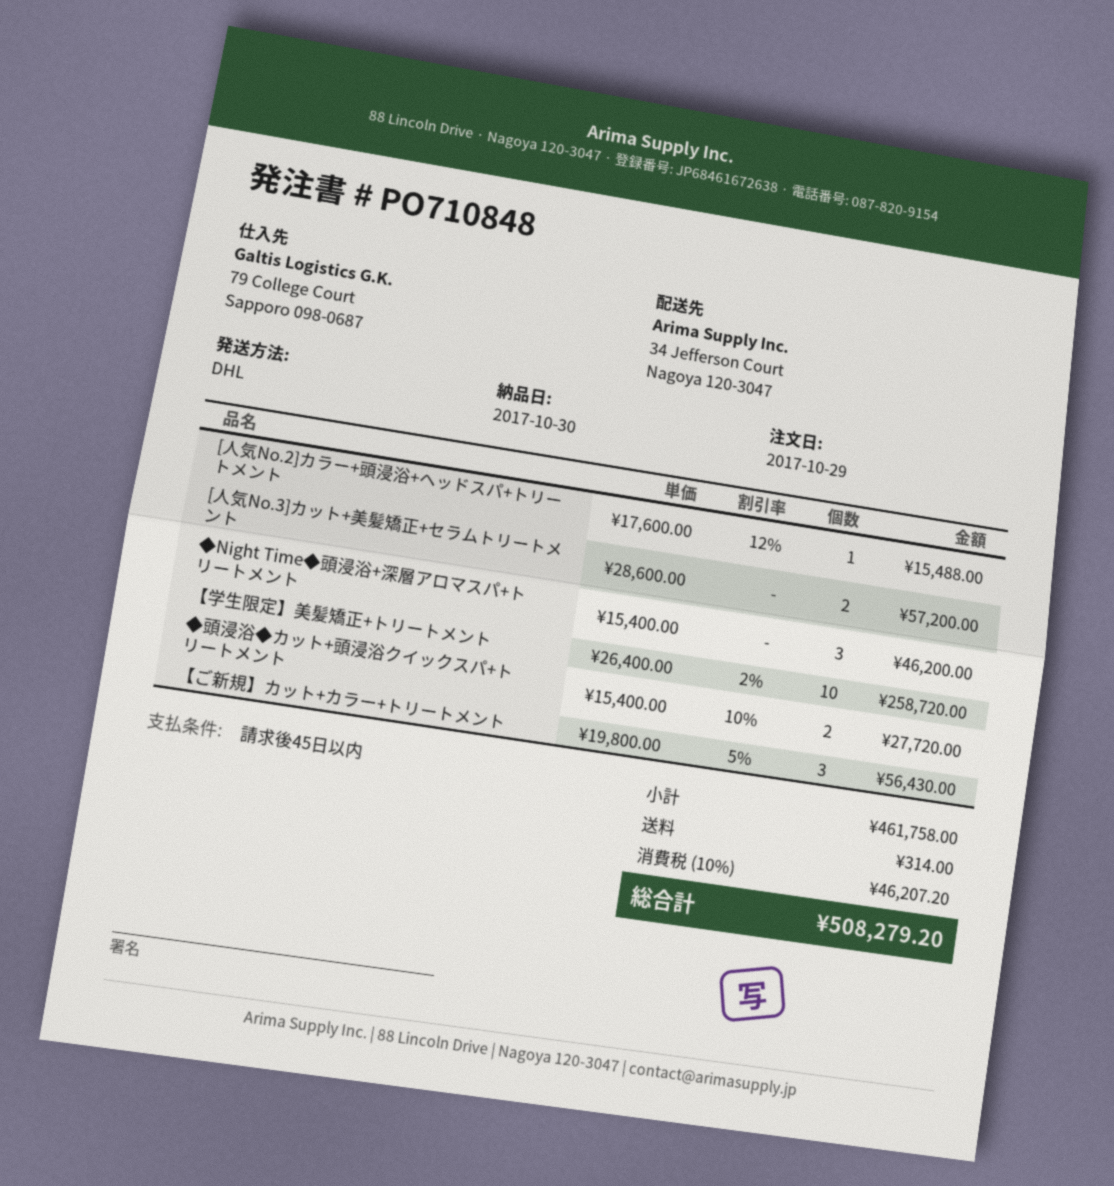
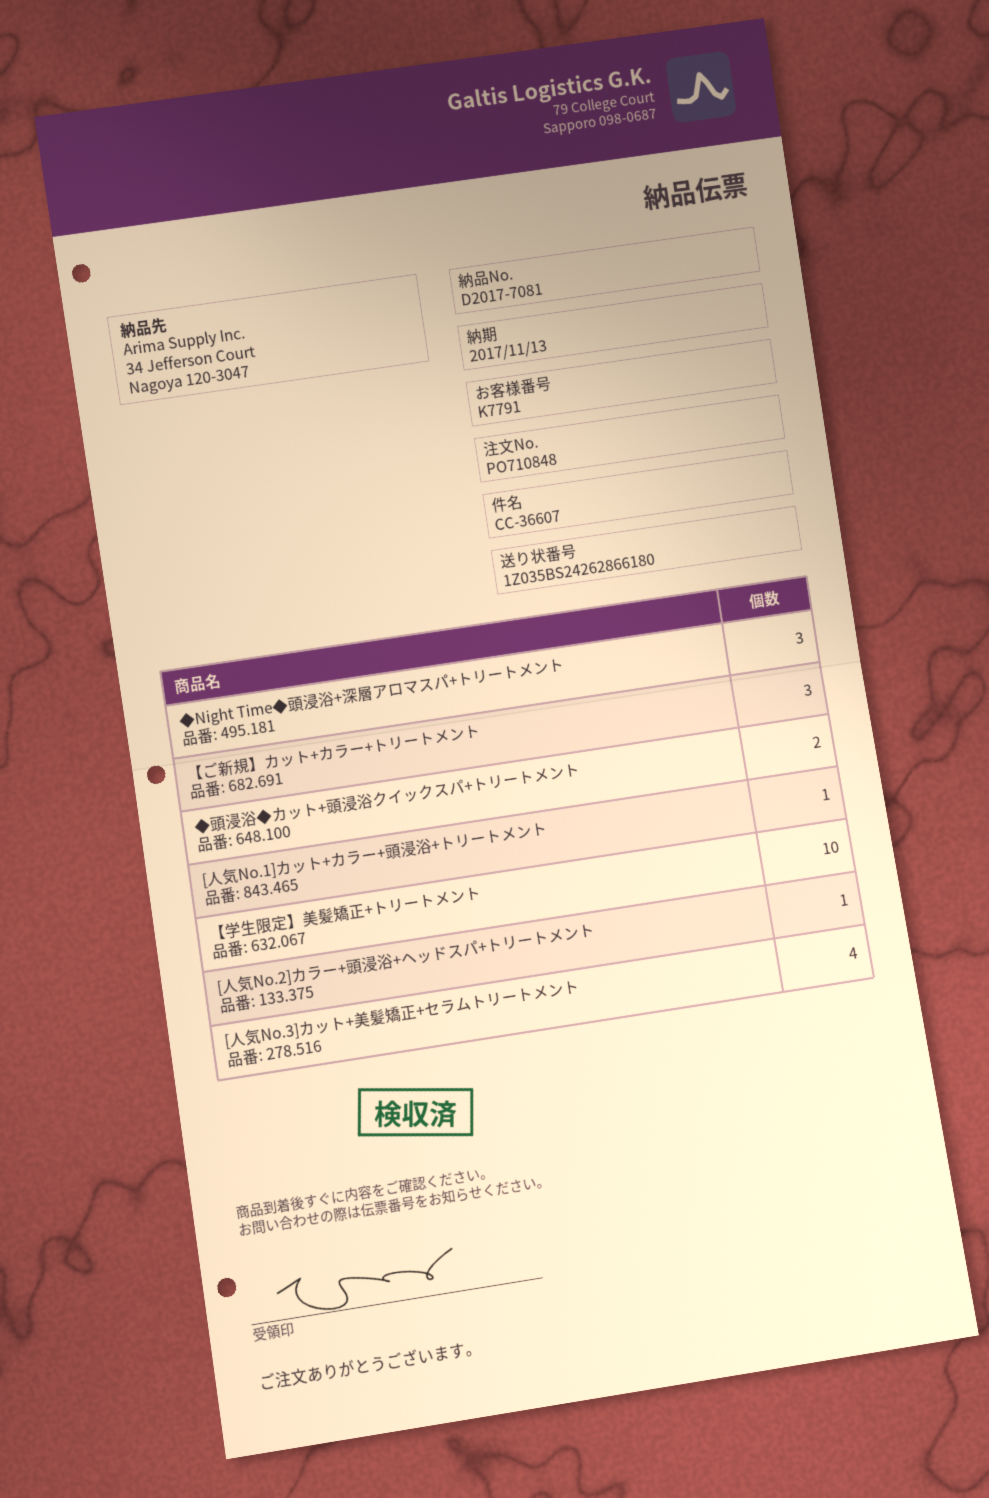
delivery date: 2017-10-30 -> 2017-11-13
[人気No.3]カット+美髪矯正+セラムトリートメント: 2 -> 4
[人気No.1]カット+カラー+頭浸浴+トリートメント: none -> 1

